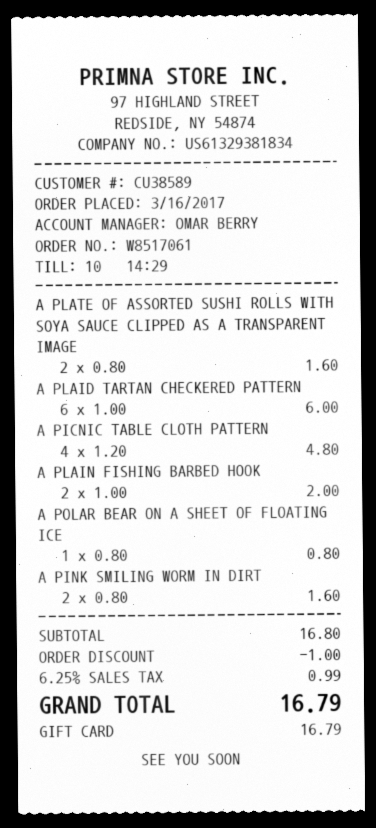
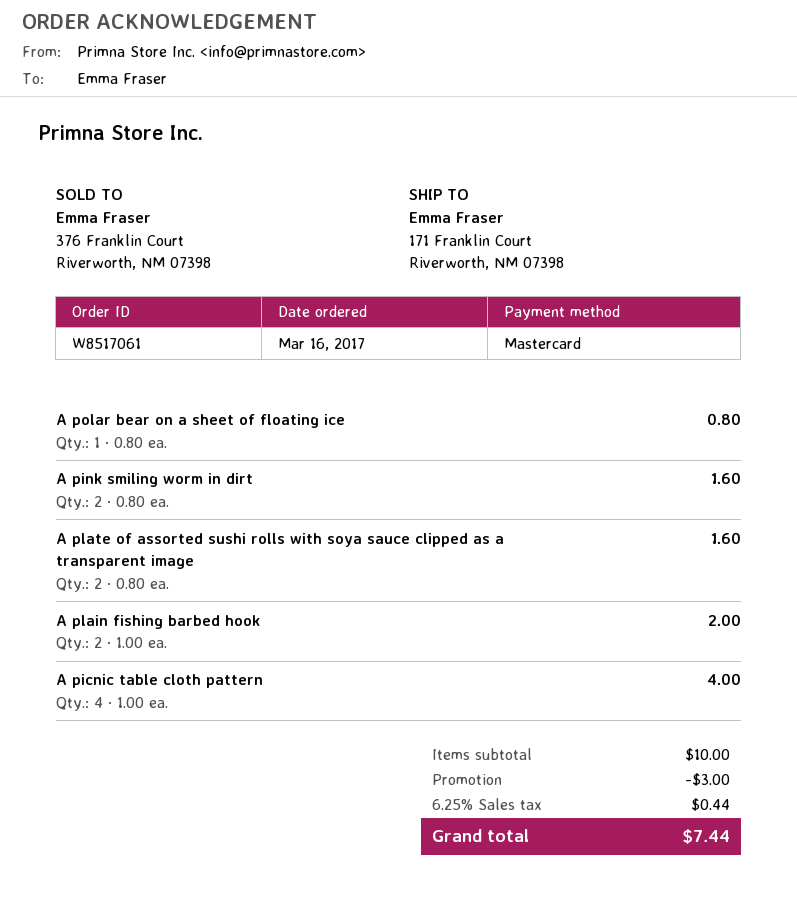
payment method: gift card -> Mastercard
A PLAID TARTAN CHECKERED PATTERN: 6 x 1.00 = 6.00 -> none
A PICNIC TABLE CLOTH PATTERN: 4 x 1.20 = 4.80 -> 4 x 1.00 = 4.00
subtotal: 16.80 -> 10.00
discount: 1.00 -> 3.00
tax: 6.25% = 0.99 -> 6.25% = 0.44
total: 16.79 -> 7.44

